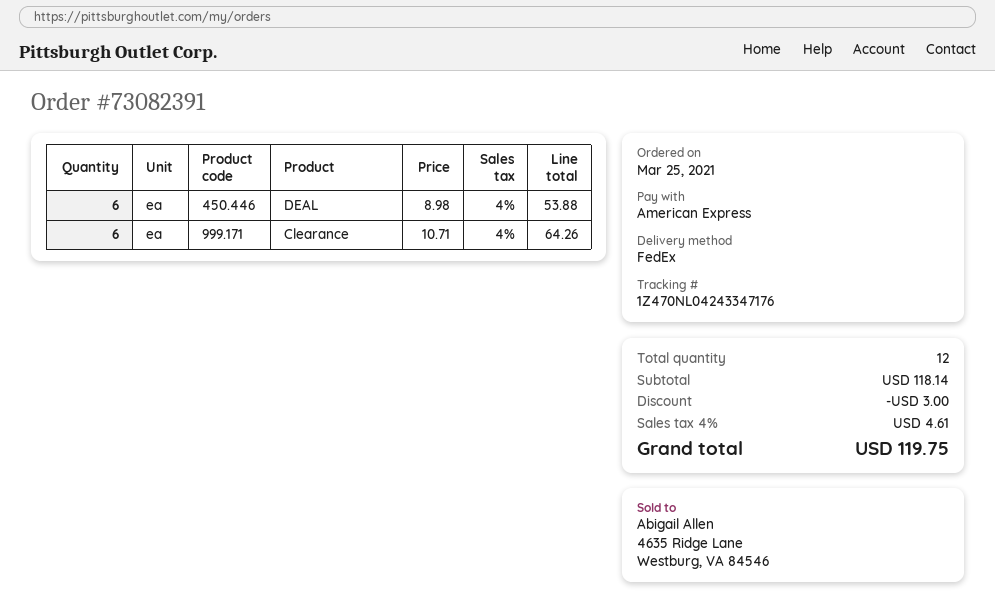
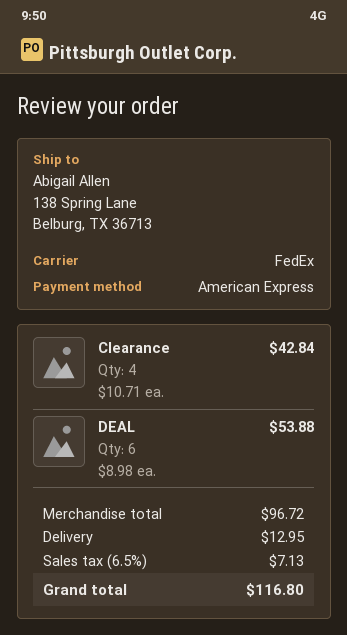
Clearance: 6 x 10.71 = 64.26 -> 4 x 10.71 = 42.84
subtotal: 118.14 -> 96.72
discount: 3.00 -> none
shipping: none -> 12.95
tax: 4% = 4.61 -> 6.5% = 7.13
total: 119.75 -> 116.80

